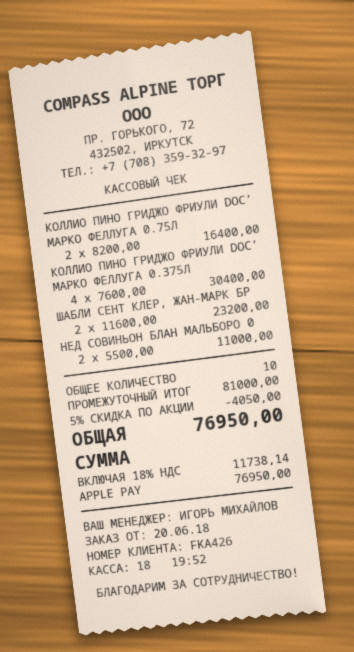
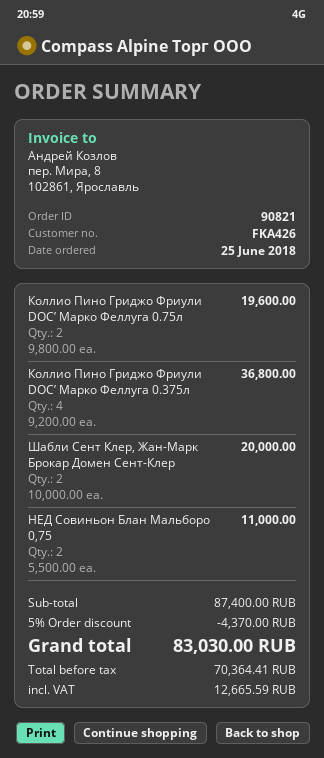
order date: 2018-06-20 -> 2018-06-25
КОЛЛИО ПИНО ГРИДЖО ФРИУЛИ DOC’ МАРКО ФЕЛЛУГА 0.75Л: 2 x 8200.00 = 16400.00 -> 2 x 9800.00 = 19600.00
КОЛЛИО ПИНО ГРИДЖО ФРИУЛИ DOC’ МАРКО ФЕЛЛУГА 0.375Л: 4 x 7600.00 = 30400.00 -> 4 x 9200.00 = 36800.00
ШАБЛИ СЕНТ КЛЕР, ЖАН-МАРК БР: 2 x 11600.00 = 23200.00 -> 2 x 10000.00 = 20000.00
subtotal: 81000.00 -> 87400.00
discount: 5% = 4050.00 -> 5% = 4370.00
tax: 11738.14 -> 12665.59
total: 76950.00 -> 83030.00

